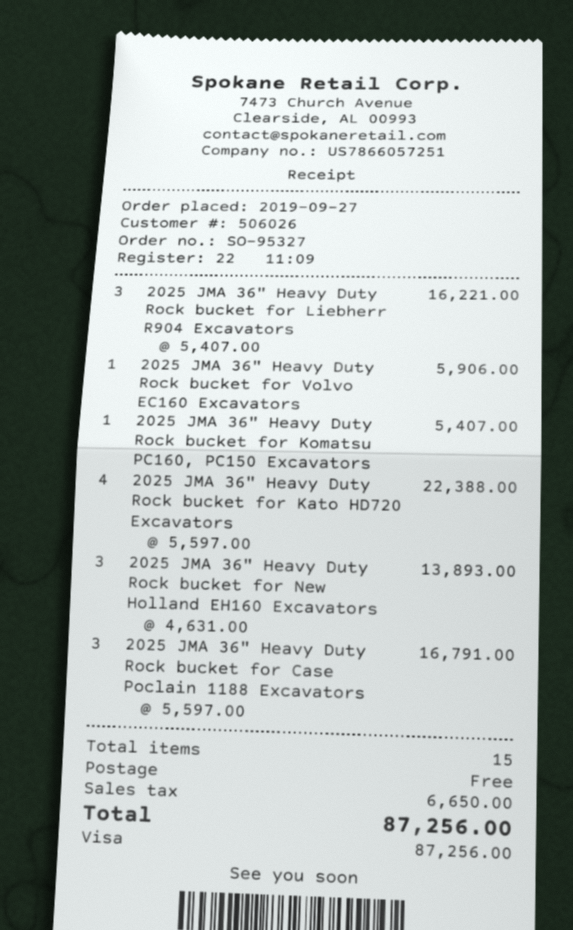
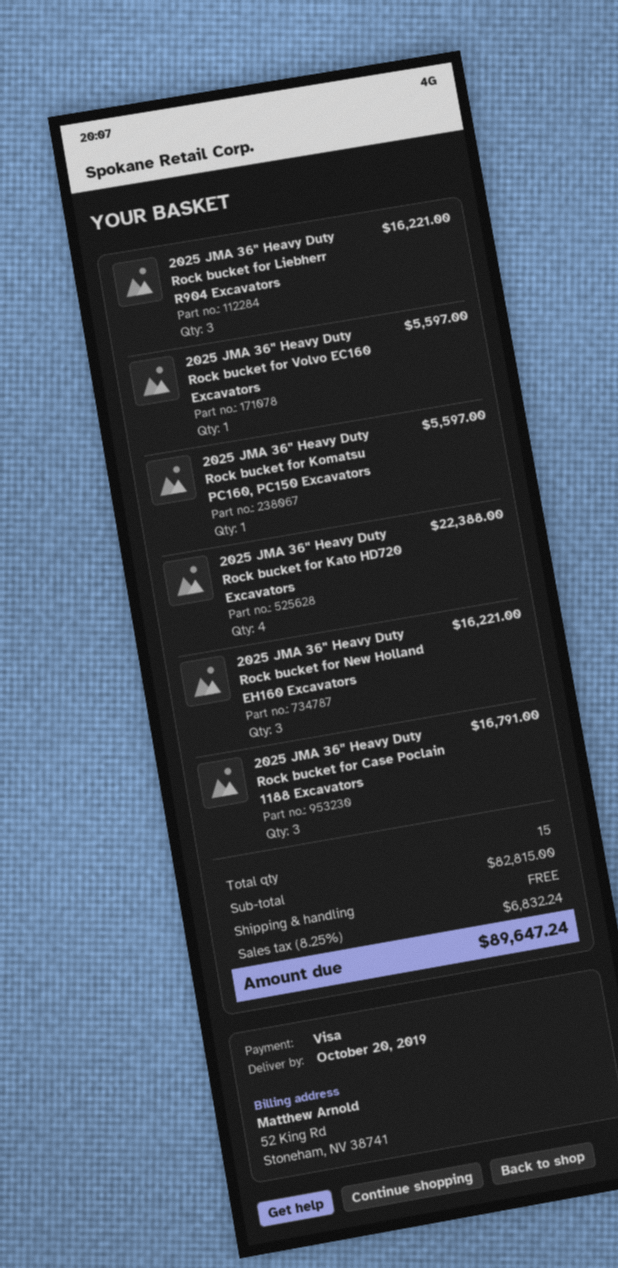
2025 JMA 36" Heavy Duty Rock bucket for Volvo EC160 Excavators: 1 for 5906.00 -> 1 for 5597.00
2025 JMA 36" Heavy Duty Rock bucket for Komatsu PC160, PC150 Excavators: 1 for 5407.00 -> 1 for 5597.00
2025 JMA 36" Heavy Duty Rock bucket for New Holland EH160 Excavators: 3 for 13893.00 -> 3 for 16221.00
tax: 6650.00 -> 6832.24
total: 87256.00 -> 89647.24

